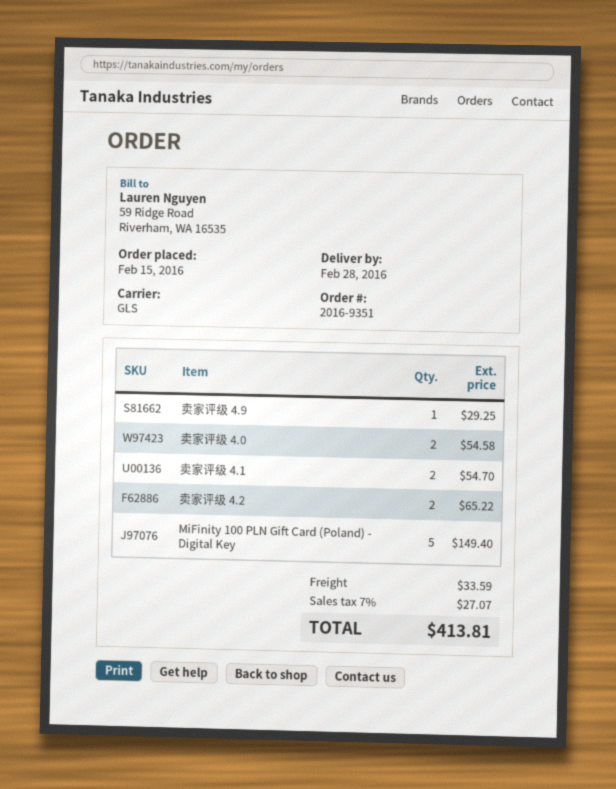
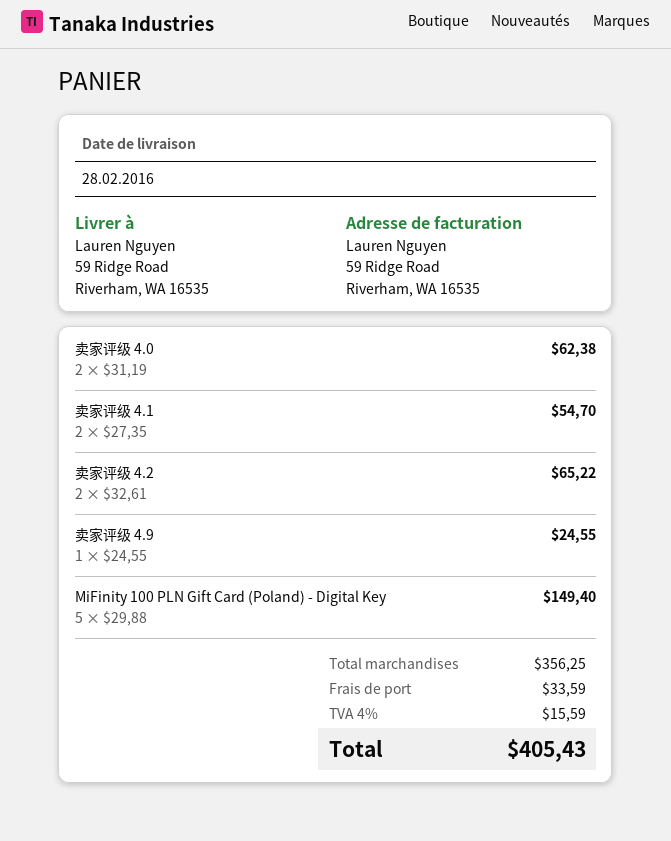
卖家评级 4.9: 1 for 29.25 -> 1 for 24.55
卖家评级 4.0: 2 for 54.58 -> 2 for 62.38
tax: 7% = 27.07 -> 4% = 15.59
total: 413.81 -> 405.43

